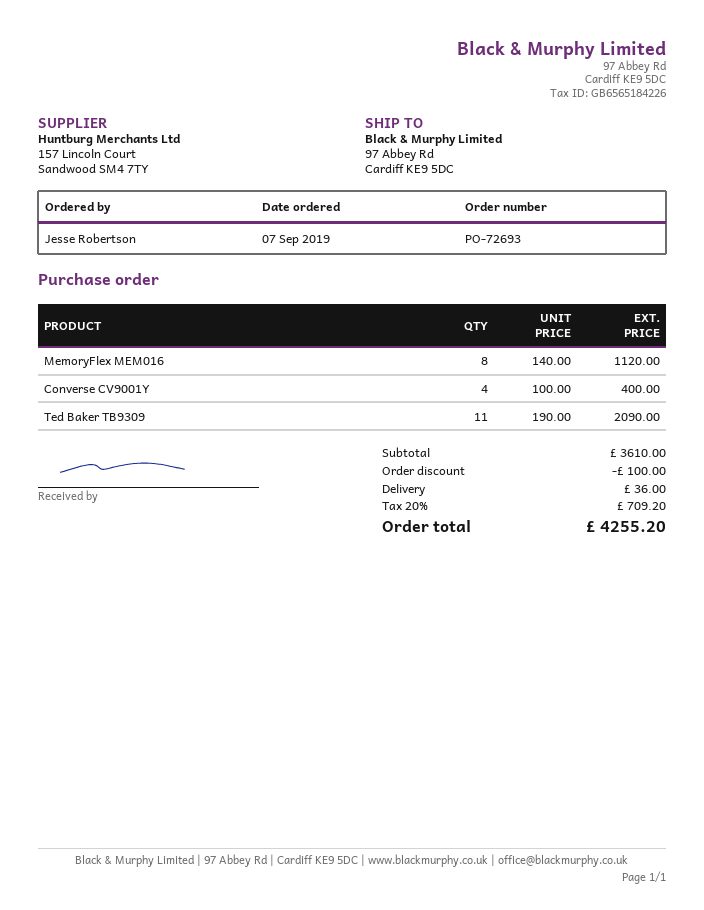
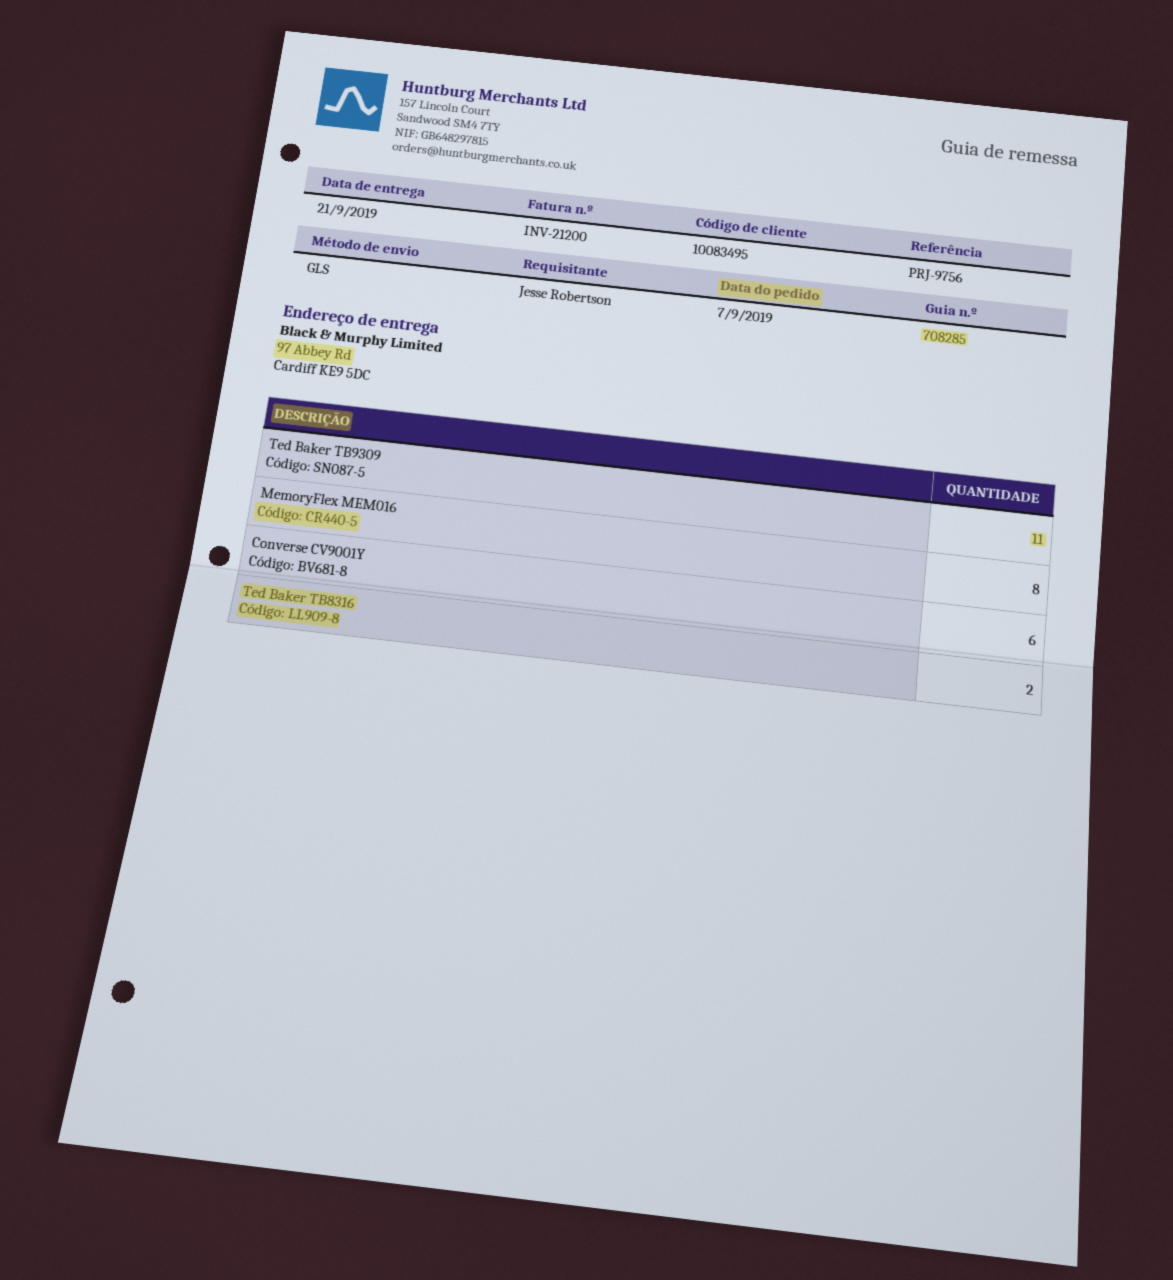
Converse CV9001Y: 4 -> 6
Ted Baker TB8316: none -> 2

